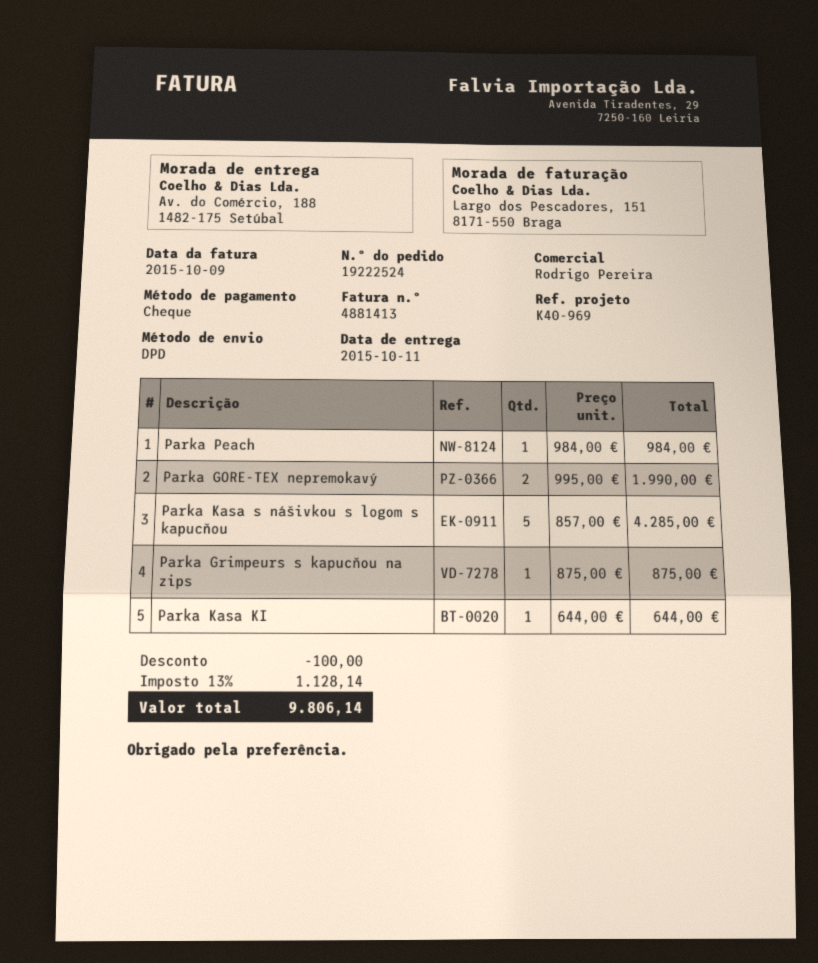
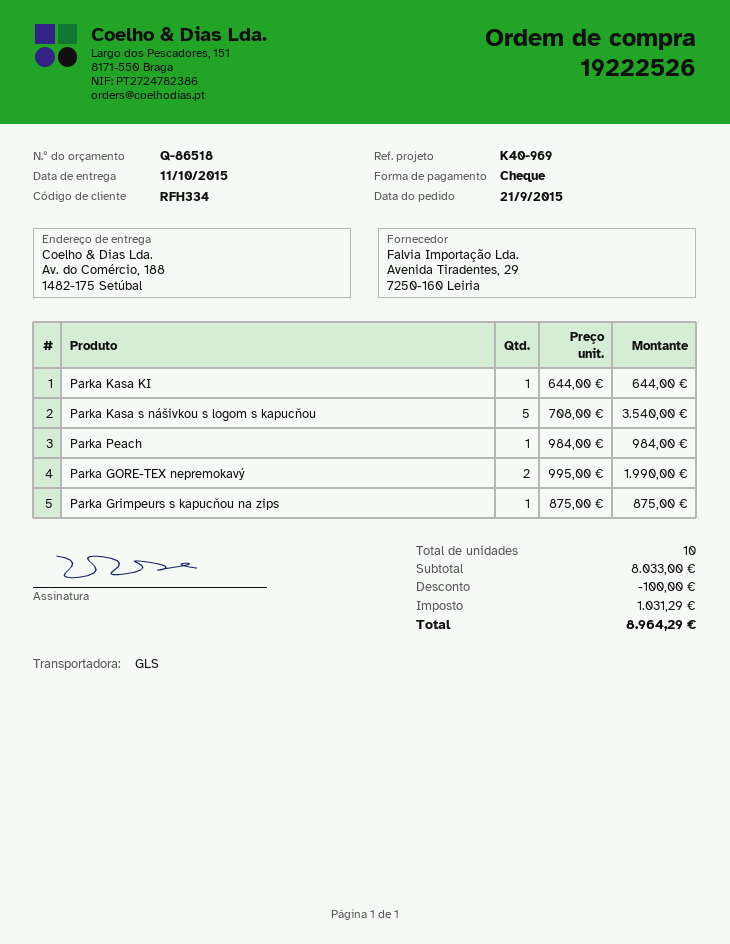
order number: 19222524 -> 19222526
shipping method: DPD -> GLS
Parka Kasa s nášivkou s logom s kapucňou: 5 x 857.00 = 4285.00 -> 5 x 708.00 = 3540.00
tax: 1128.14 -> 1031.29
total: 9806.14 -> 8964.29

